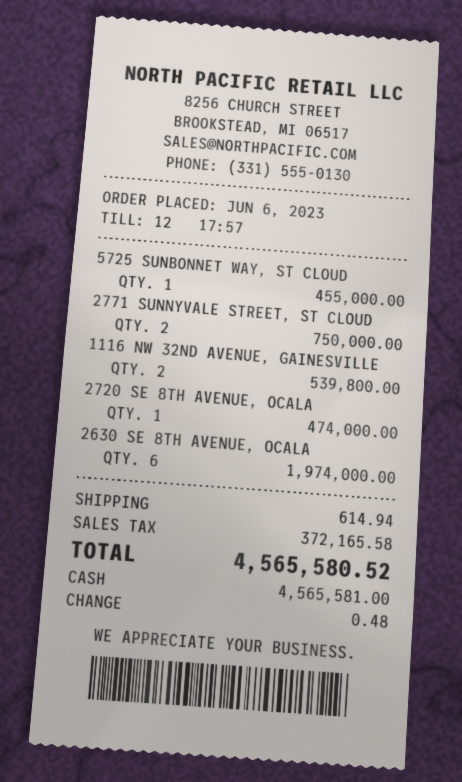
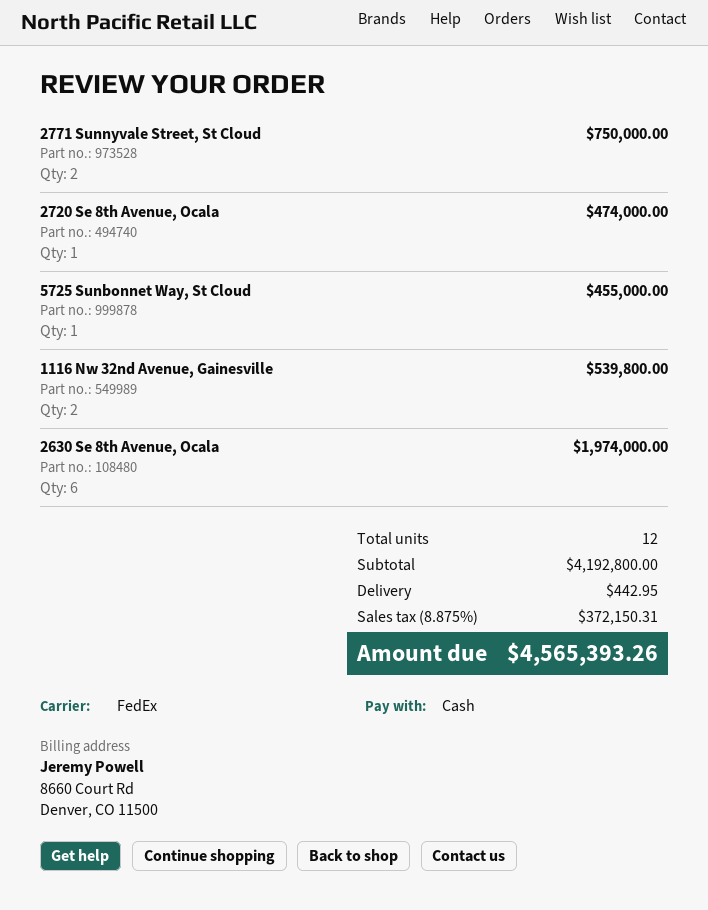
shipping: 614.94 -> 442.95
tax: 372165.58 -> 372150.31
total: 4565580.52 -> 4565393.26

